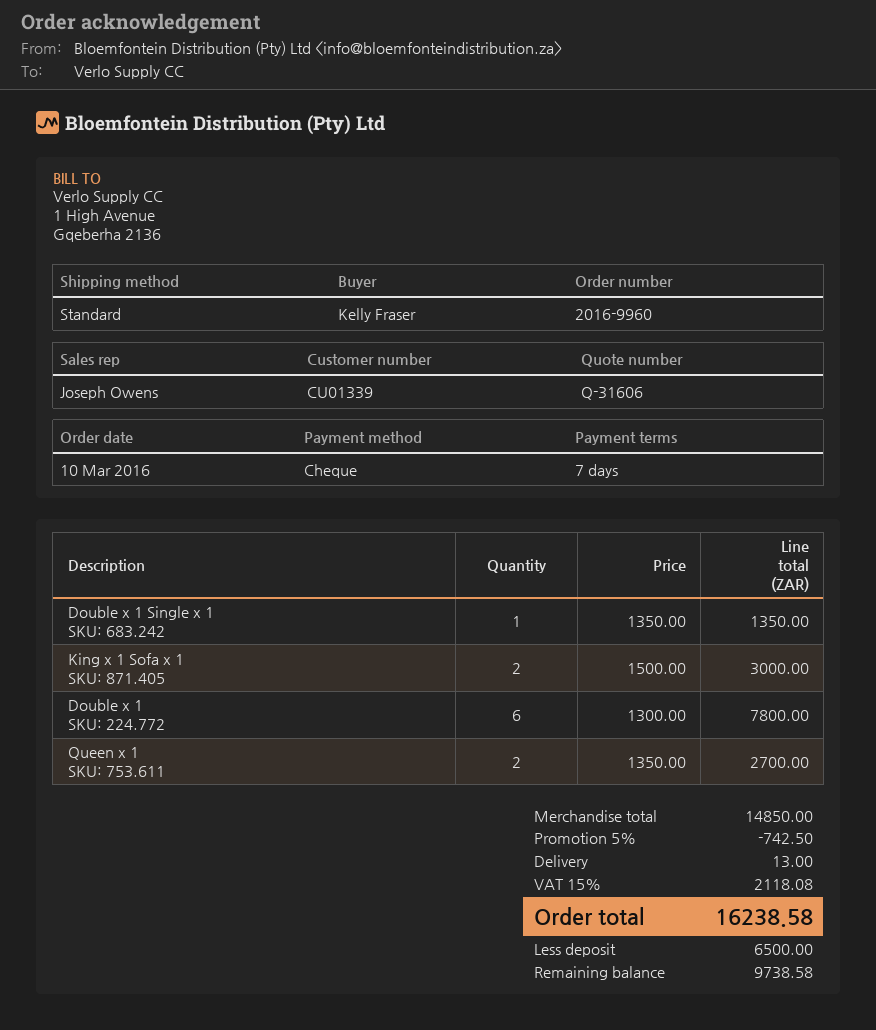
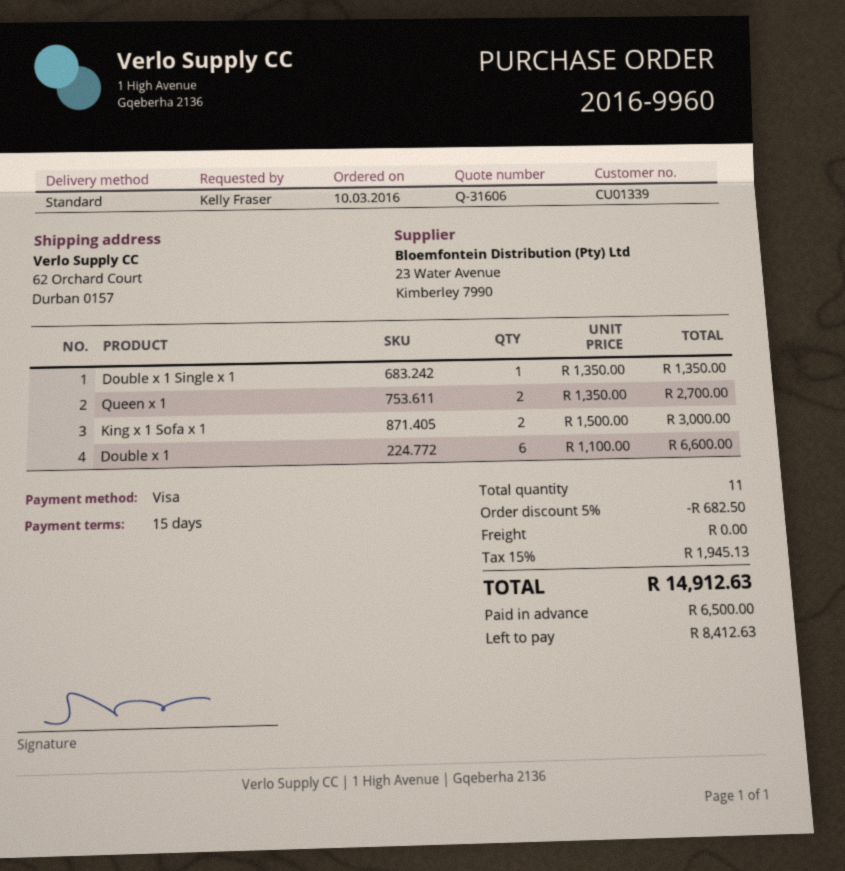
payment terms: 7 days -> 15 days
payment method: cheque -> Visa
Double x 1: 6 x 1300.00 = 7800.00 -> 6 x 1100.00 = 6600.00
discount: 5% = 742.50 -> 5% = 682.50
shipping: 13.00 -> 0.00
tax: 15% = 2118.08 -> 15% = 1945.13
total: 16238.58 -> 14912.63
balance: 9738.58 -> 8412.63

